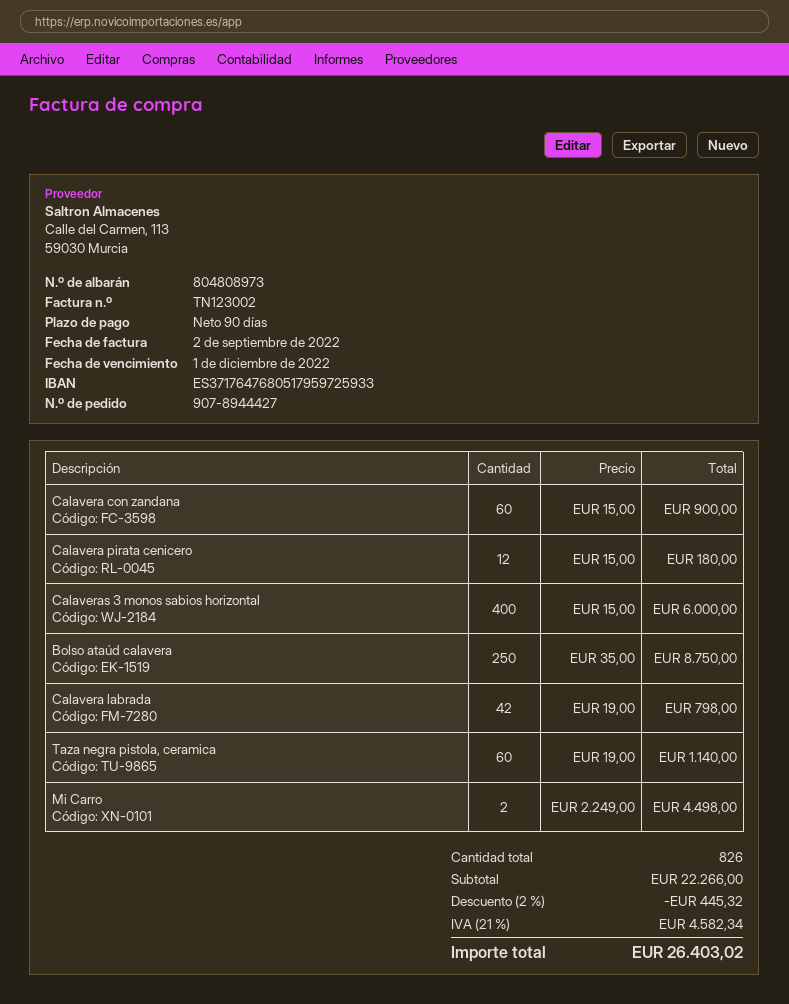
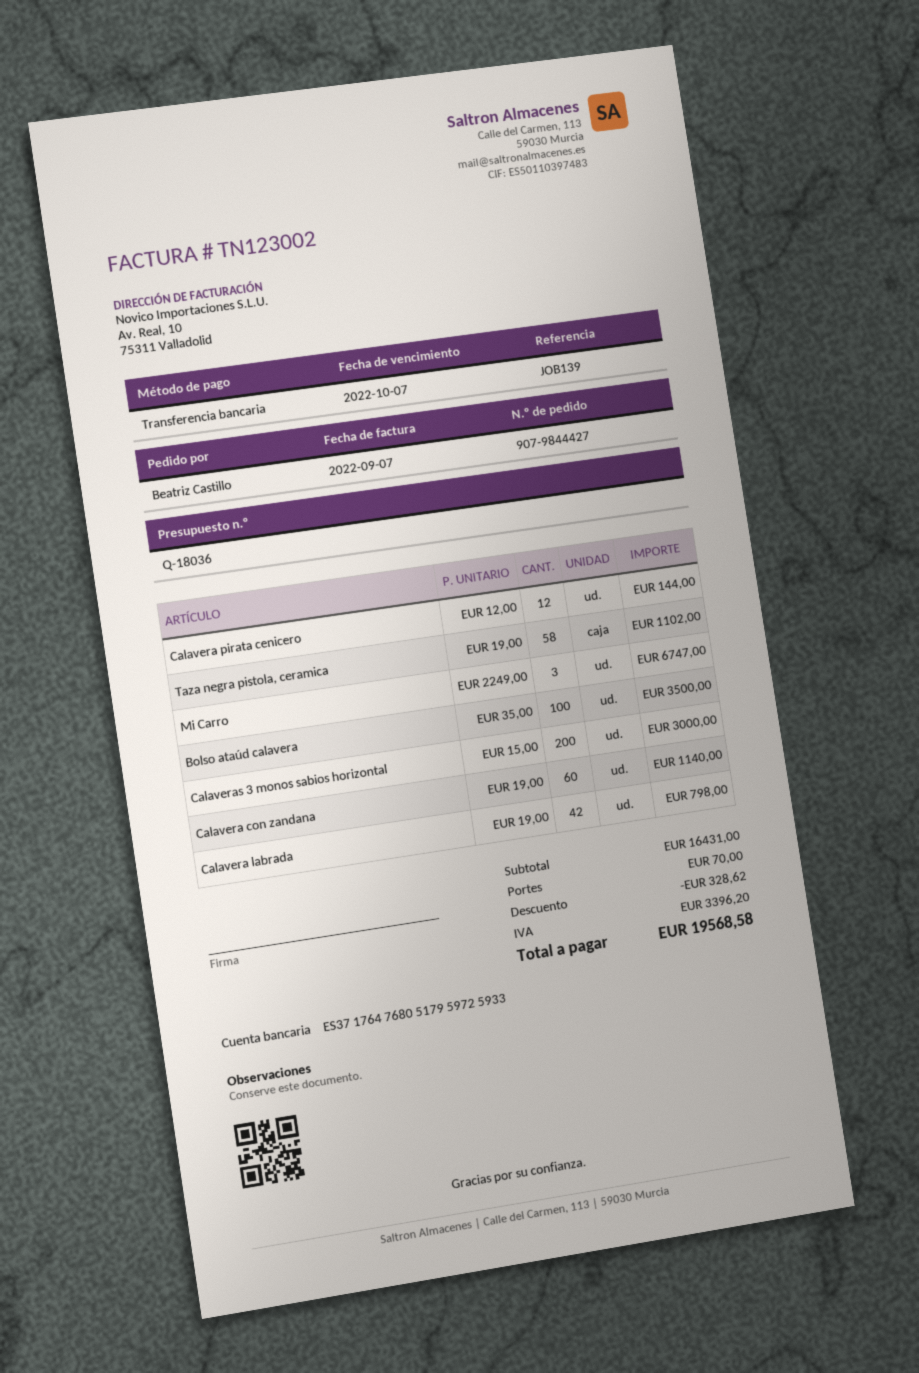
order number: 907-8944427 -> 907-9844427
invoice date: 2022-09-02 -> 2022-09-07
due date: 2022-12-01 -> 2022-10-07
Calavera con zandana: 60 x 15.00 = 900.00 -> 60 x 19.00 = 1140.00
Calavera pirata cenicero: 12 x 15.00 = 180.00 -> 12 x 12.00 = 144.00
Calaveras 3 monos sabios horizontal: 400 x 15.00 = 6000.00 -> 200 x 15.00 = 3000.00
Bolso ataúd calavera: 250 x 35.00 = 8750.00 -> 100 x 35.00 = 3500.00
Taza negra pistola, ceramica: 60 x 19.00 = 1140.00 -> 58 x 19.00 = 1102.00
Mi Carro: 2 x 2249.00 = 4498.00 -> 3 x 2249.00 = 6747.00
subtotal: 22266.00 -> 16431.00
discount: 445.32 -> 328.62
shipping: none -> 70.00
tax: 4582.34 -> 3396.20
total: 26403.02 -> 19568.58

